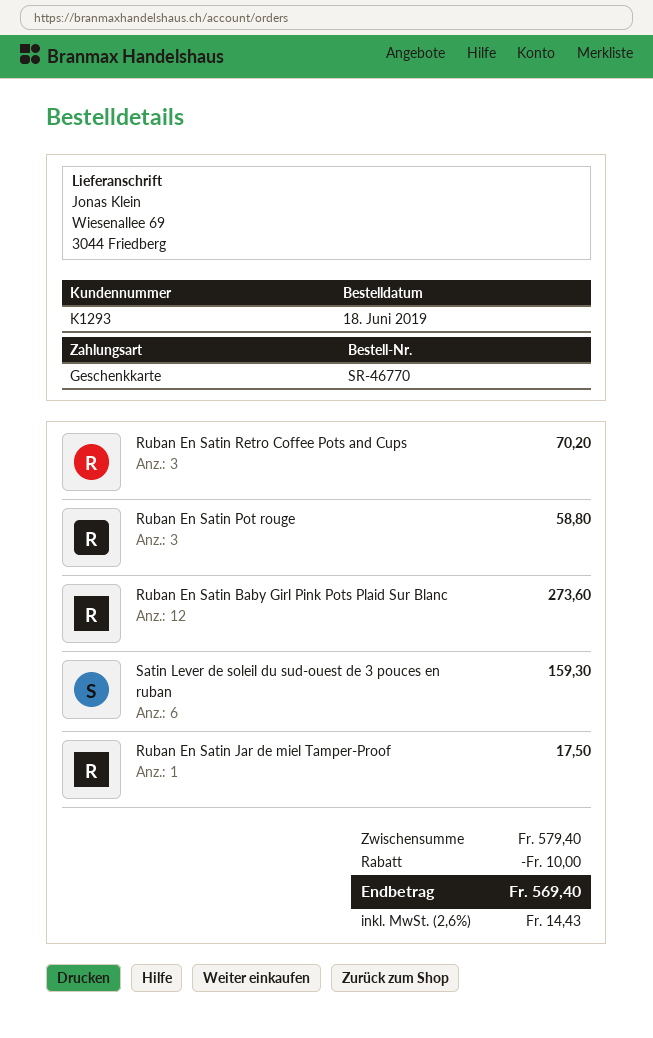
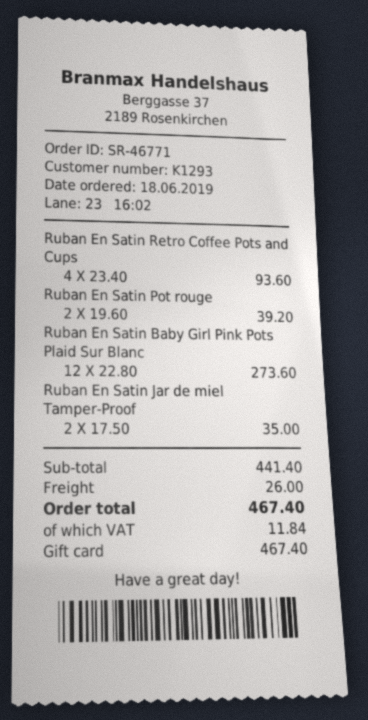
order number: SR-46770 -> SR-46771
Ruban En Satin Retro Coffee Pots and Cups: 3 for 70.20 -> 4 for 93.60
Ruban En Satin Pot rouge: 3 for 58.80 -> 2 for 39.20
Satin Lever de soleil du sud-ouest de 3 pouces en ruban: 6 for 159.30 -> none
Ruban En Satin Jar de miel Tamper-Proof: 1 for 17.50 -> 2 for 35.00
subtotal: 579.40 -> 441.40
discount: 10.00 -> none
shipping: none -> 26.00
tax: 14.43 -> 11.84
total: 569.40 -> 467.40

